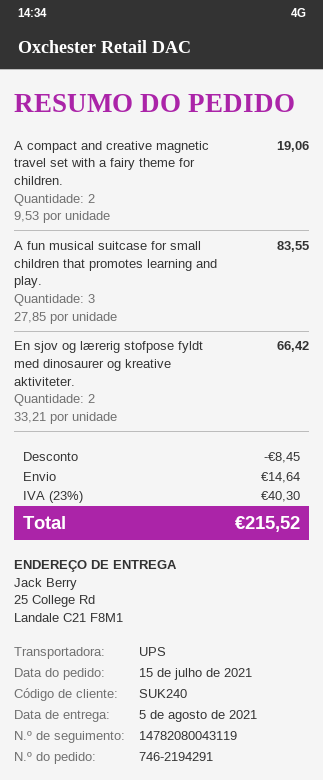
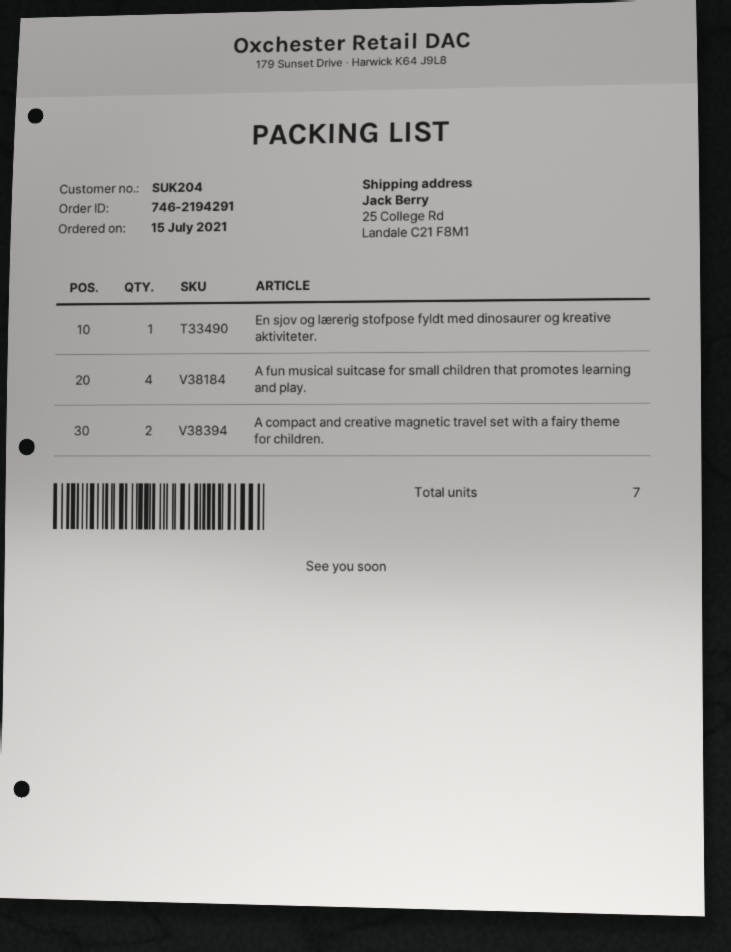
customer number: SUK240 -> SUK204
A fun musical suitcase for small children that promotes learning and play.: 3 -> 4
En sjov og lærerig stofpose fyldt med dinosaurer og kreative aktiviteter.: 2 -> 1

